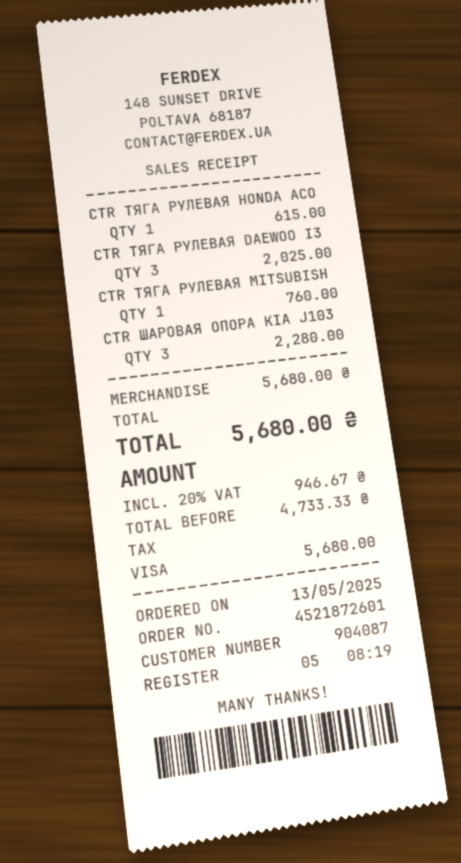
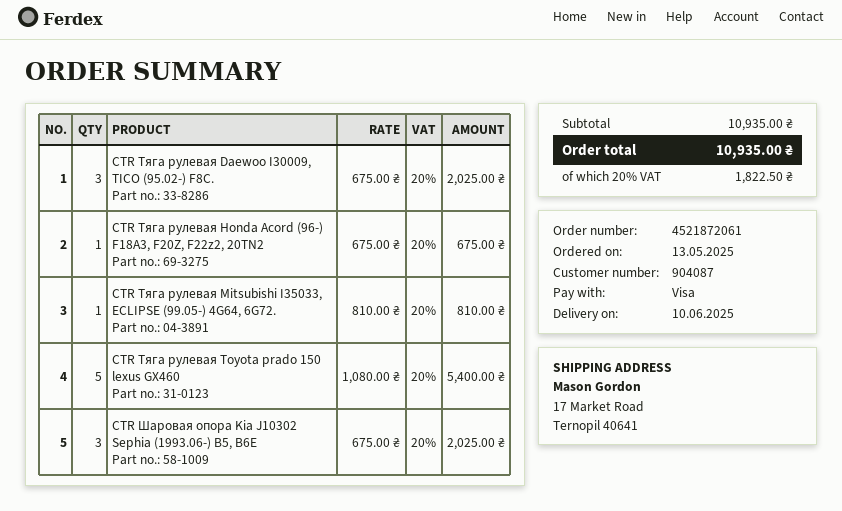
order number: 4521872601 -> 4521872061
CTR ТЯГА РУЛЕВАЯ HONDA ACO: 1 for 615.00 -> 1 for 675.00
CTR ТЯГА РУЛЕВАЯ MITSUBISH: 1 for 760.00 -> 1 for 810.00
CTR ШАРОВАЯ ОПОРА KIA J103: 3 for 2280.00 -> 3 for 2025.00
CTR Тяга рулевая Toyota prado 150 lexus GX460: none -> 5 for 5400.00
subtotal: 5680.00 -> 10935.00
tax: 20% = 946.67 -> 20% = 1822.50
total: 5680.00 -> 10935.00

